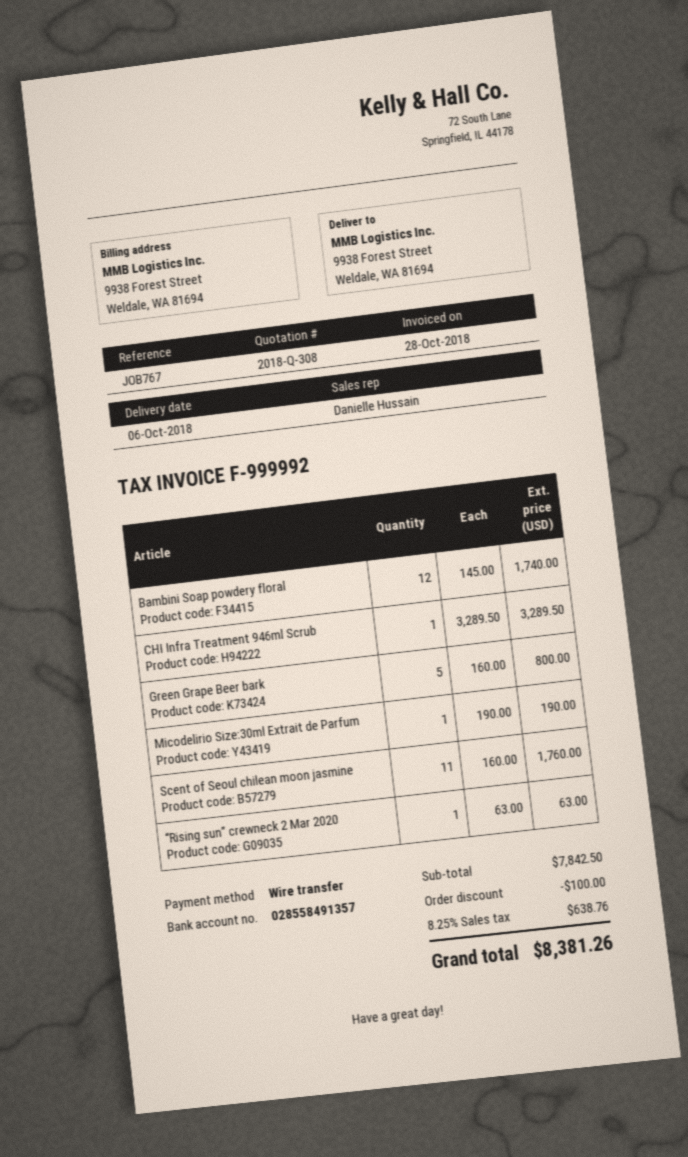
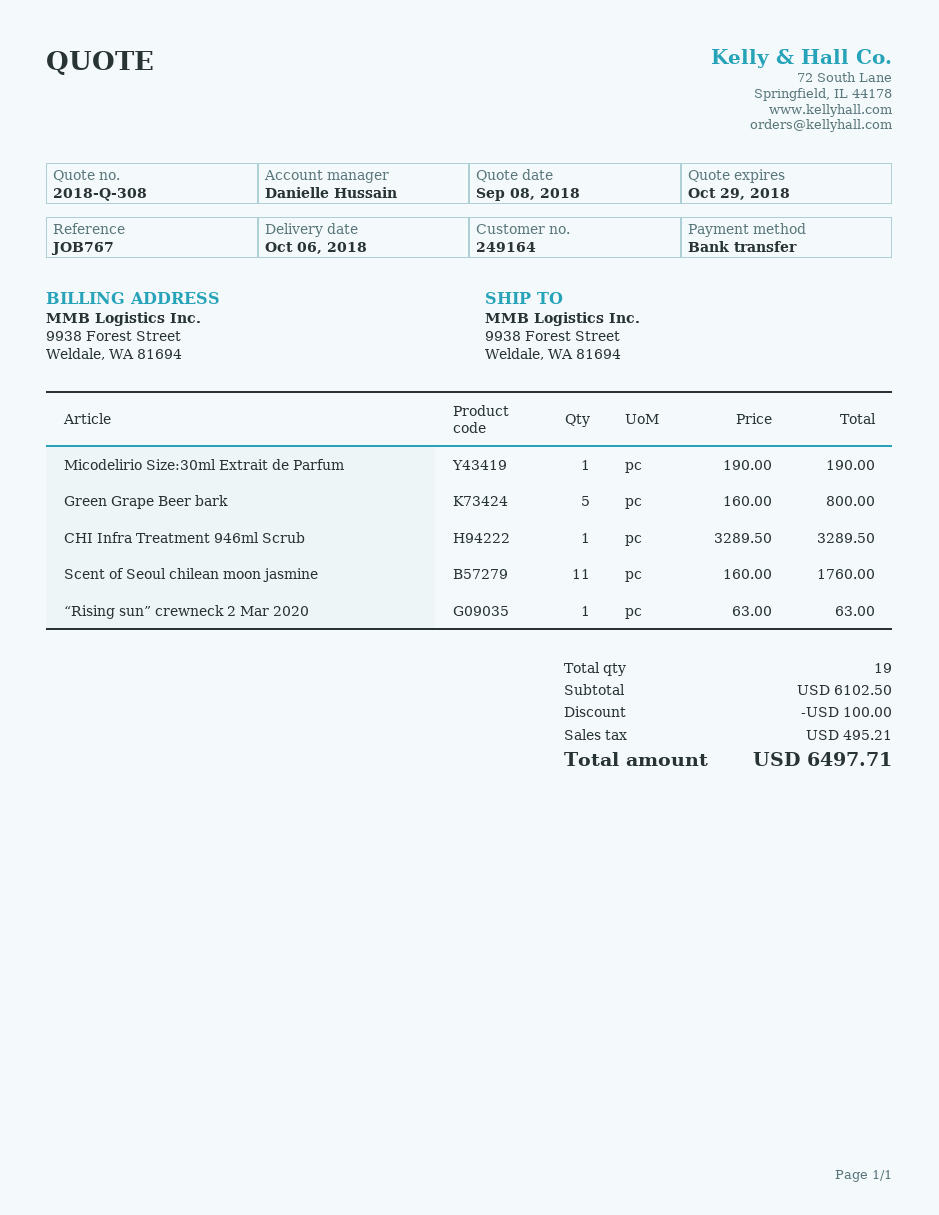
Bambini Soap powdery floral: 12 x 145.00 = 1740.00 -> none
subtotal: 7842.50 -> 6102.50
tax: 638.76 -> 495.21
total: 8381.26 -> 6497.71

